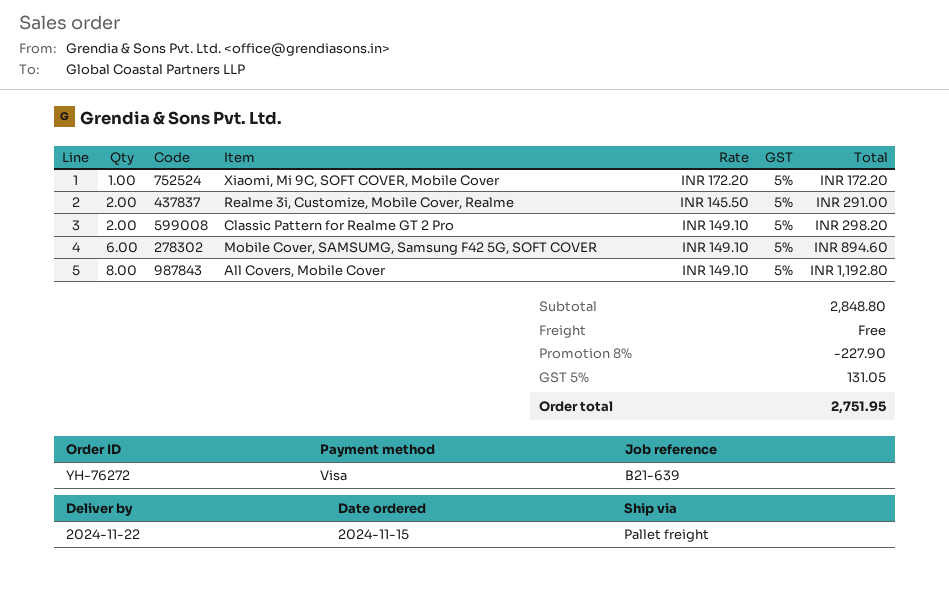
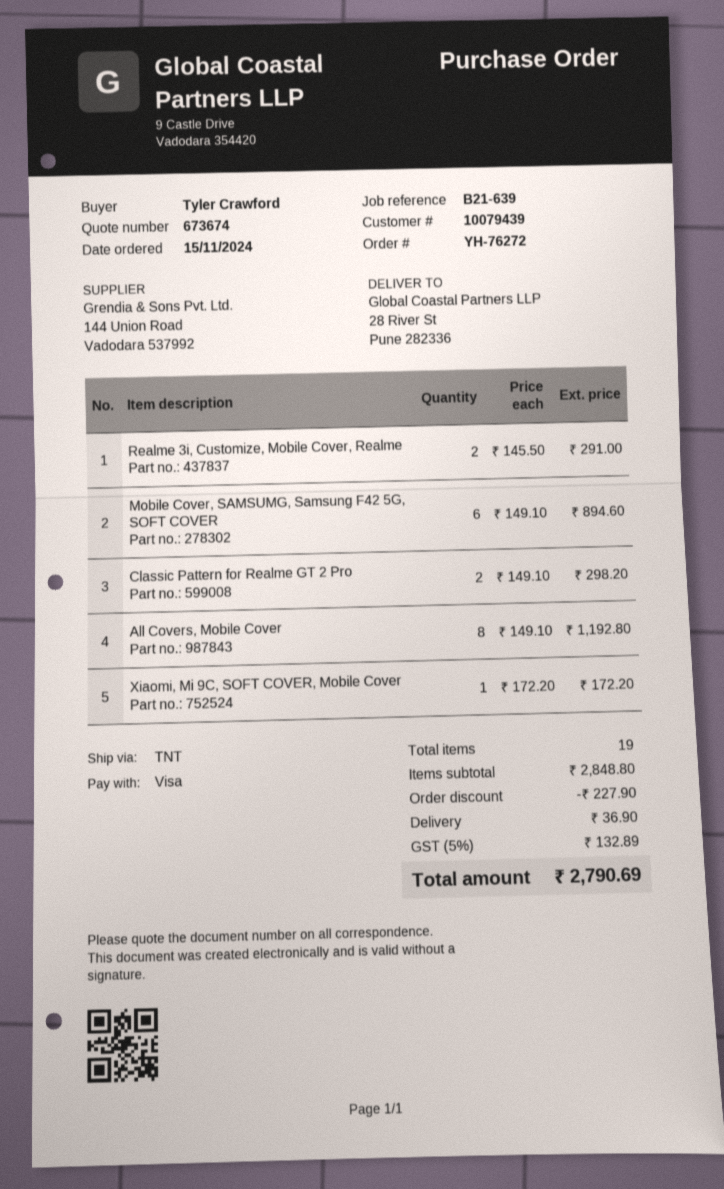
shipping method: pallet freight -> TNT
shipping: 0.00 -> 36.90
tax: 5% = 131.05 -> 5% = 132.89
total: 2751.95 -> 2790.69

